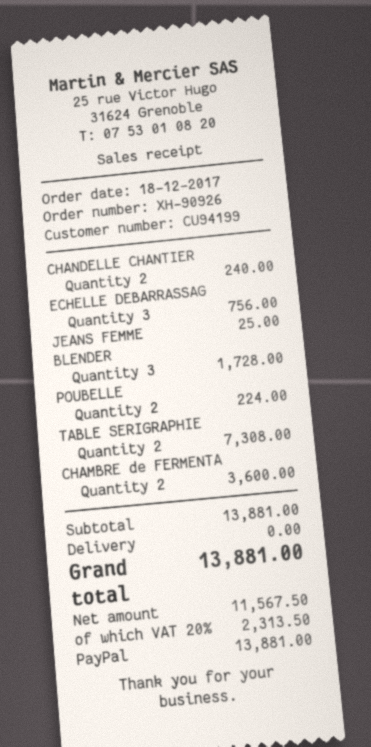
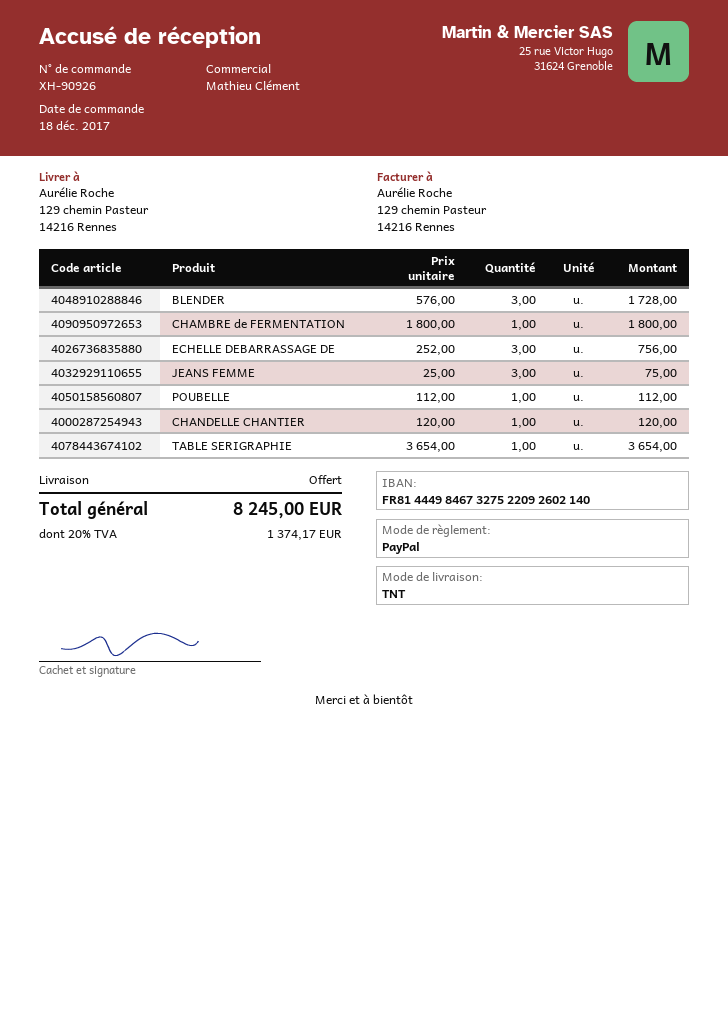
CHANDELLE CHANTIER: 2 for 240.00 -> 1 for 120.00
JEANS FEMME: 1 for 25.00 -> 3 for 75.00
POUBELLE: 2 for 224.00 -> 1 for 112.00
TABLE SERIGRAPHIE: 2 for 7308.00 -> 1 for 3654.00
CHAMBRE de FERMENTA: 2 for 3600.00 -> 1 for 1800.00
tax: 20% = 2313.50 -> 20% = 1374.17
total: 13881.00 -> 8245.00

